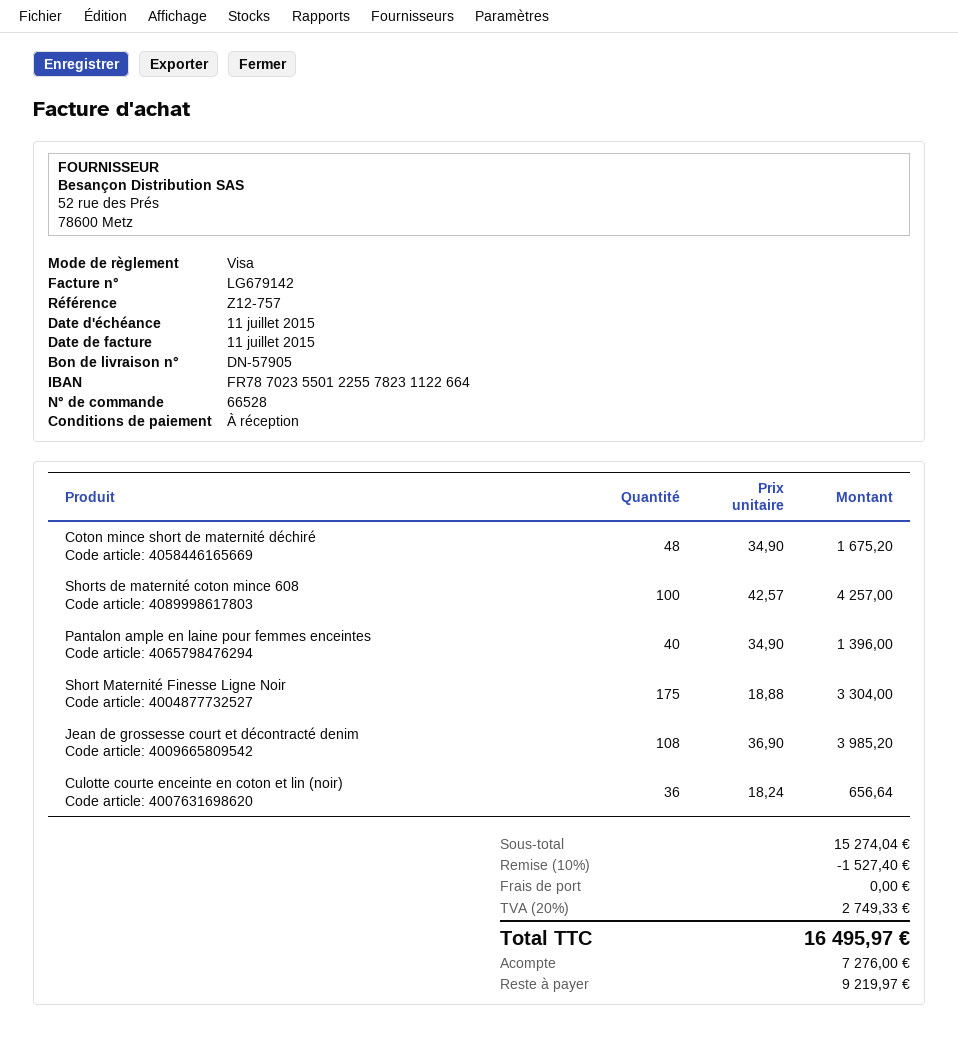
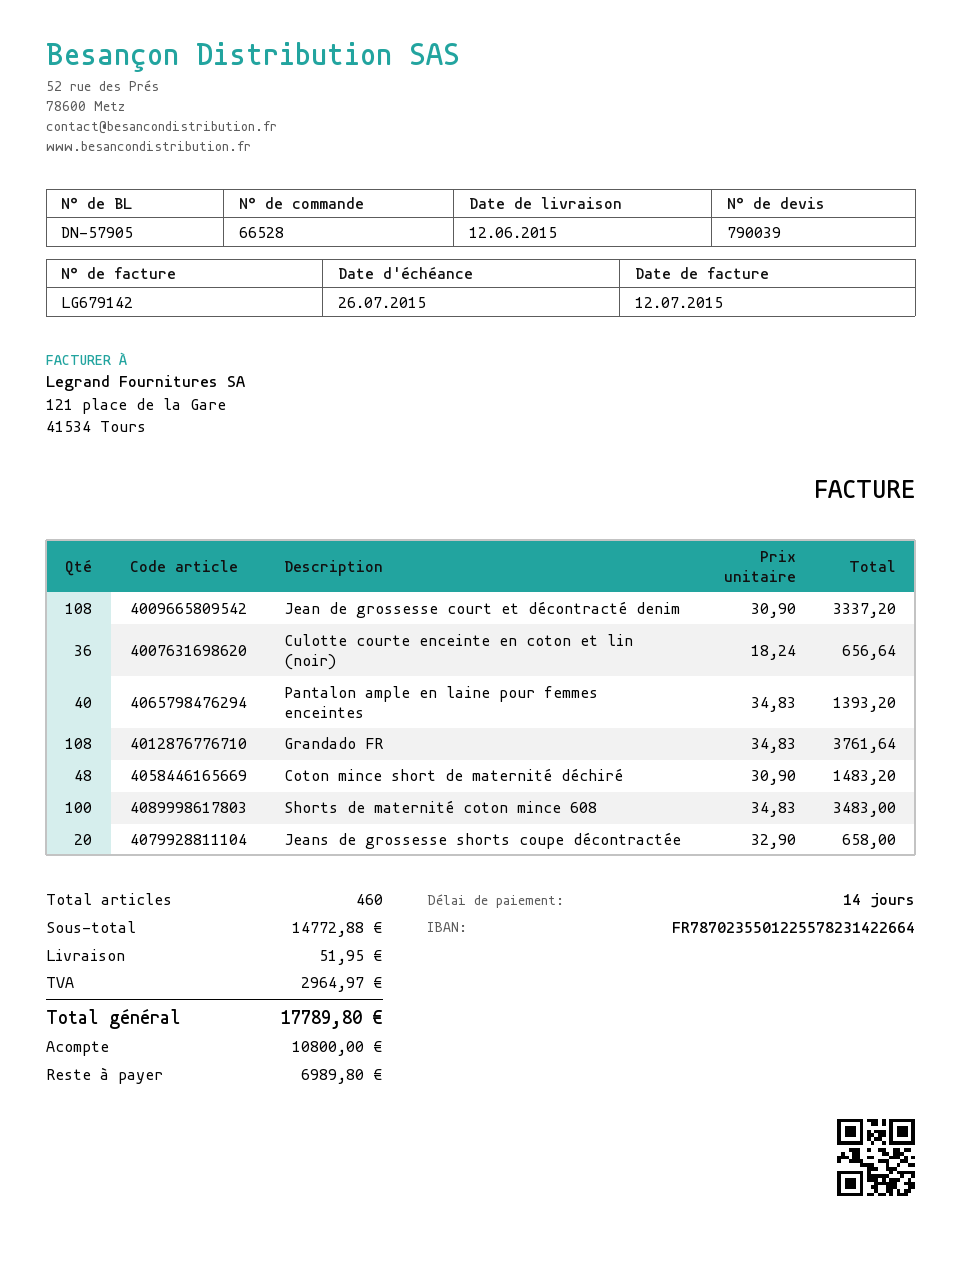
invoice date: 2015-07-11 -> 2015-07-12
payment terms: on receipt -> 14 days
due date: 2015-07-11 -> 2015-07-26
bank account: FR7870235501225578231122664 -> FR7870235501225578231422664
Coton mince short de maternité déchiré: 48 x 34.90 = 1675.20 -> 48 x 30.90 = 1483.20
Shorts de maternité coton mince 608: 100 x 42.57 = 4257.00 -> 100 x 34.83 = 3483.00
Pantalon ample en laine pour femmes enceintes: 40 x 34.90 = 1396.00 -> 40 x 34.83 = 1393.20
Short Maternité Finesse Ligne Noir: 175 x 18.88 = 3304.00 -> none
Jean de grossesse court et décontracté denim: 108 x 36.90 = 3985.20 -> 108 x 30.90 = 3337.20
Grandado FR: none -> 108 x 34.83 = 3761.64
Jeans de grossesse shorts coupe décontractée: none -> 20 x 32.90 = 658.00
subtotal: 15274.04 -> 14772.88
discount: 10% = 1527.40 -> none
shipping: 0.00 -> 51.95
tax: 2749.33 -> 2964.97
total: 16495.97 -> 17789.80
deposit: 7276.00 -> 10800.00
balance: 9219.97 -> 6989.80

